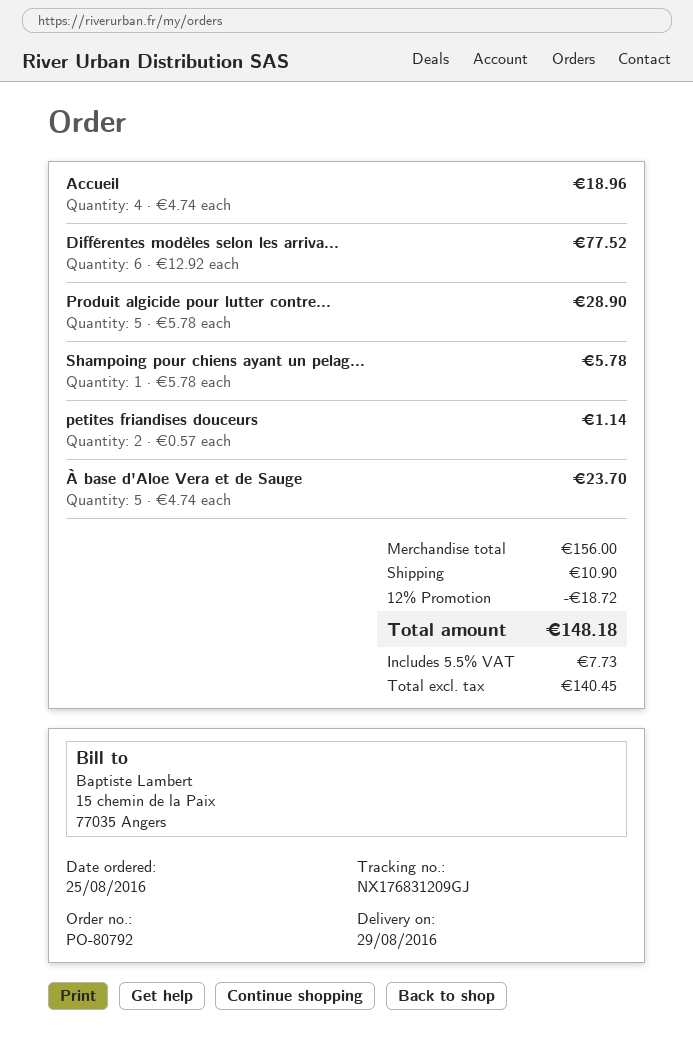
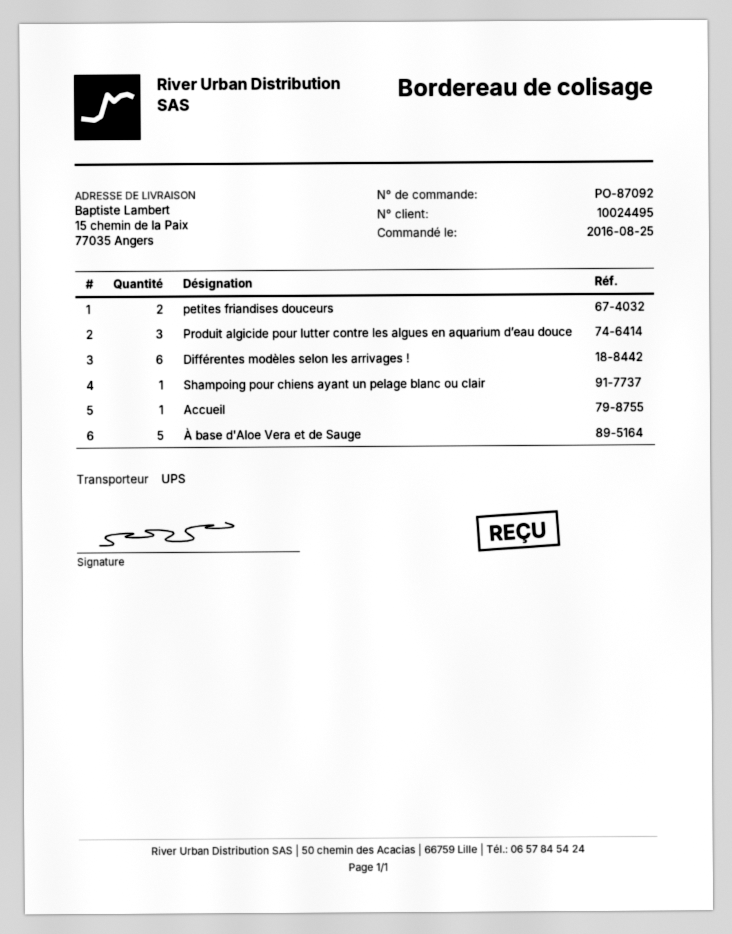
order number: PO-80792 -> PO-87092
Accueil: 4 -> 1
Produit algicide pour lutter contre...: 5 -> 3

